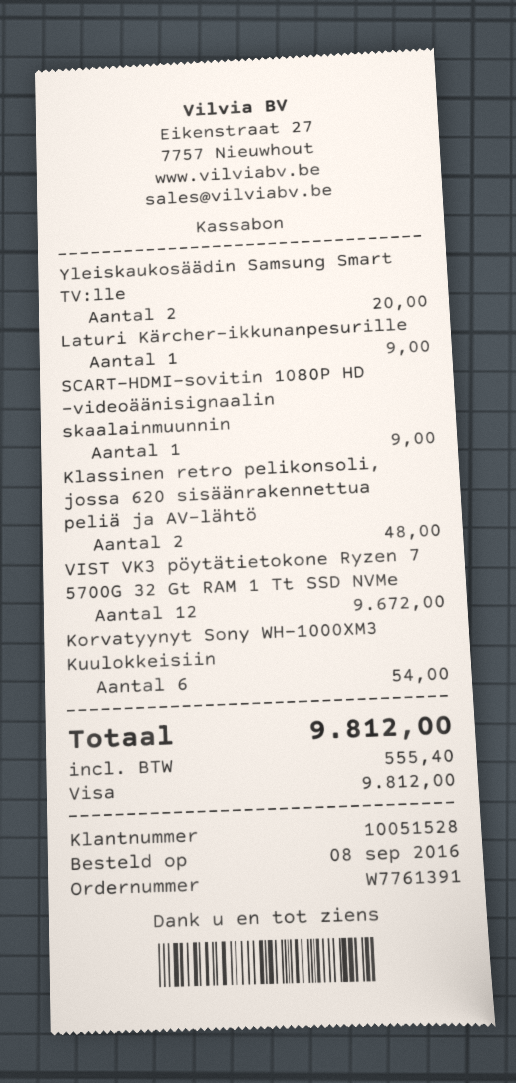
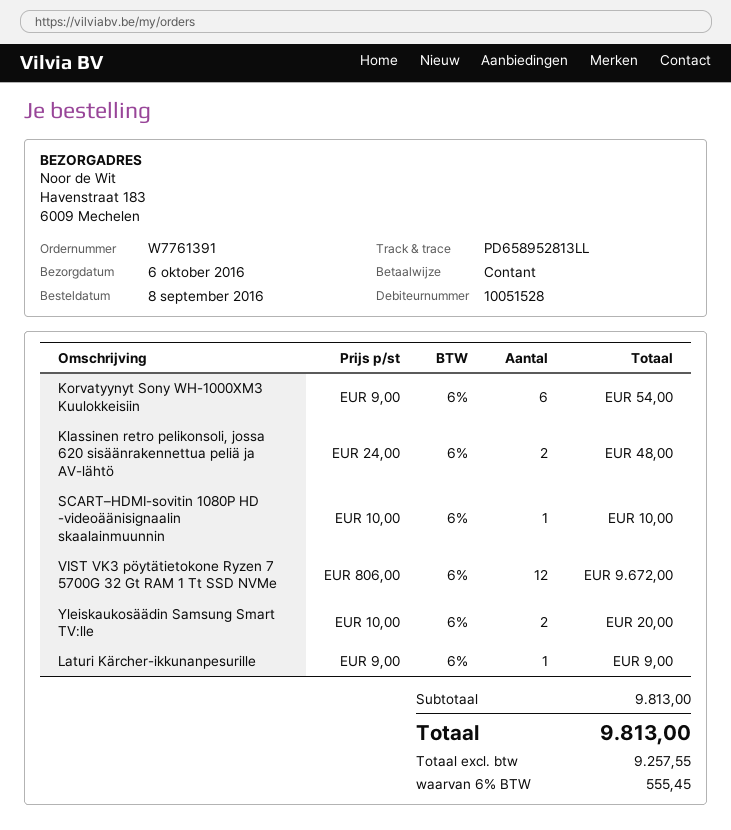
payment method: Visa -> cash
SCART–HDMI-sovitin 1080P HD -videoäänisignaalin skaalainmuunnin: 1 for 9.00 -> 1 for 10.00
tax: 555.40 -> 555.45
total: 9812.00 -> 9813.00

